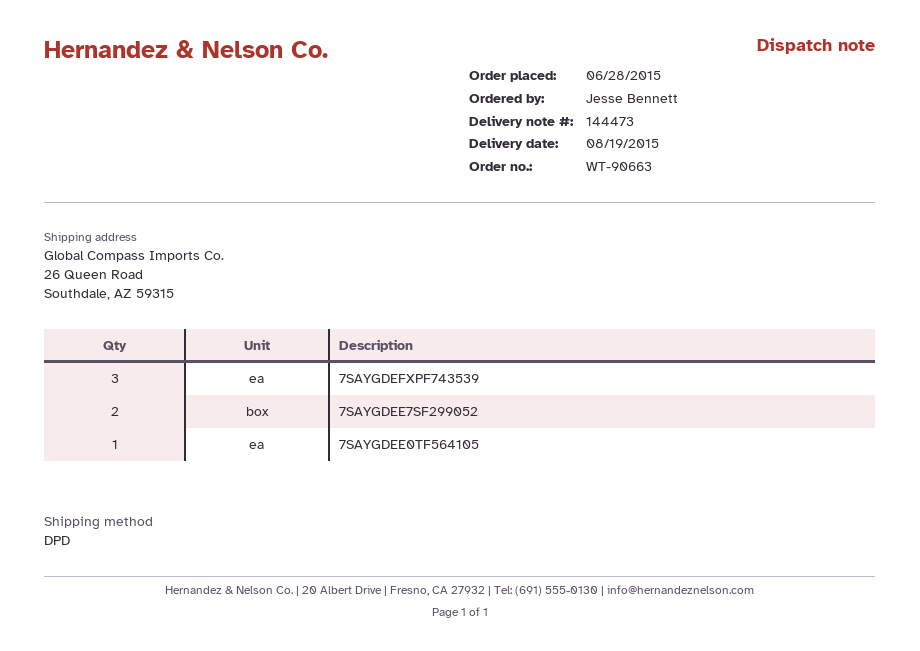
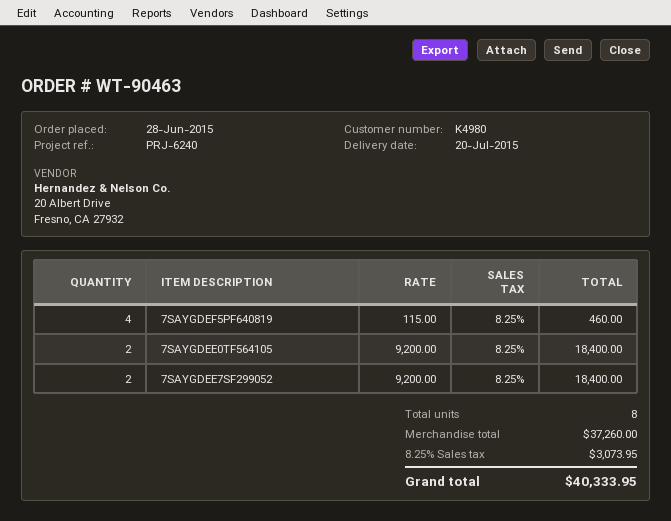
order number: WT-90663 -> WT-90463
delivery date: 2015-08-19 -> 2015-07-20
7SAYGDEFXPF743539: 3 -> none
7SAYGDEE0TF564105: 1 -> 2
7SAYGDEF5PF640819: none -> 4

